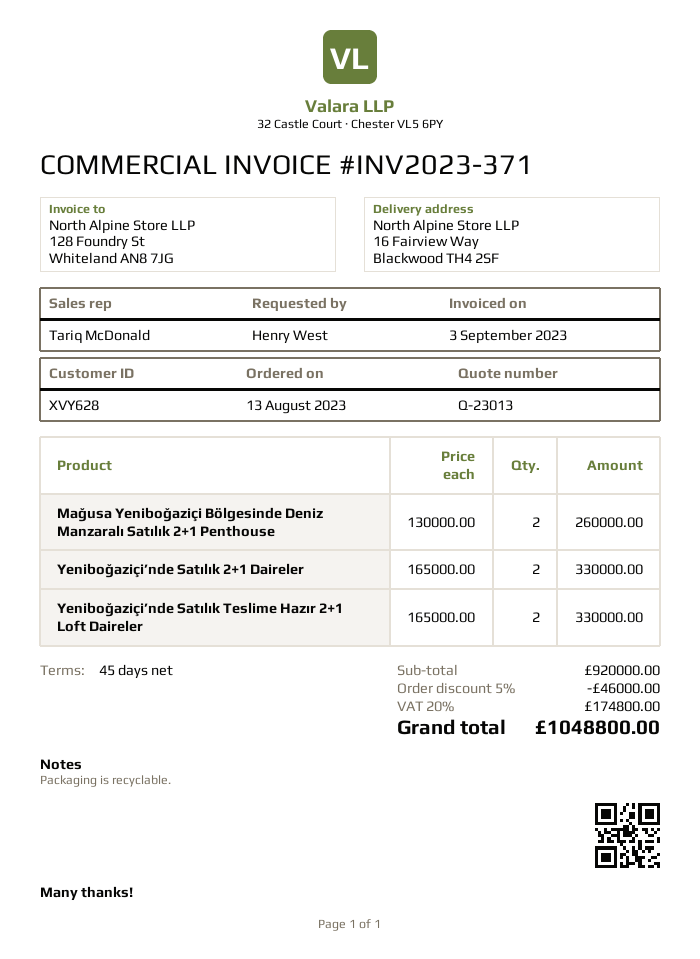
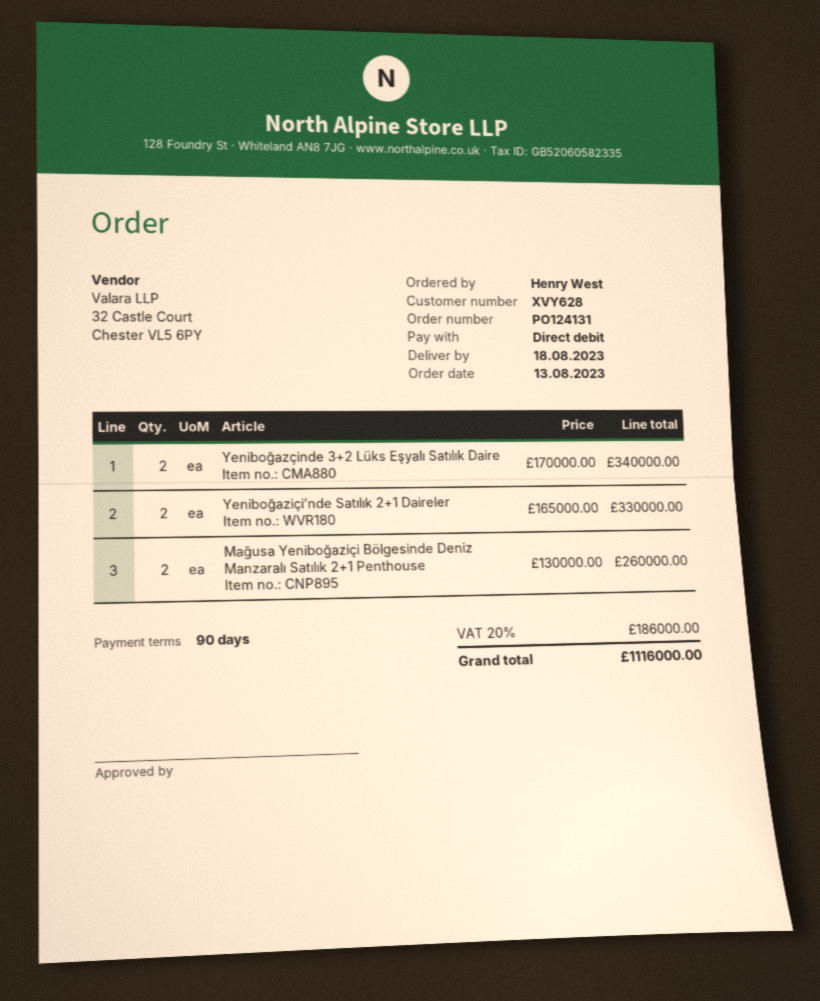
payment terms: 45 days -> 90 days
Yeniboğaziçi’nde Satılık Teslime Hazır 2+1 Loft Daireler: 2 x 165000.00 = 330000.00 -> none
Yeniboğazçinde 3+2 Lüks Eşyalı Satılık Daire: none -> 2 x 170000.00 = 340000.00
discount: 5% = 46000.00 -> none
tax: 20% = 174800.00 -> 20% = 186000.00
total: 1048800.00 -> 1116000.00

